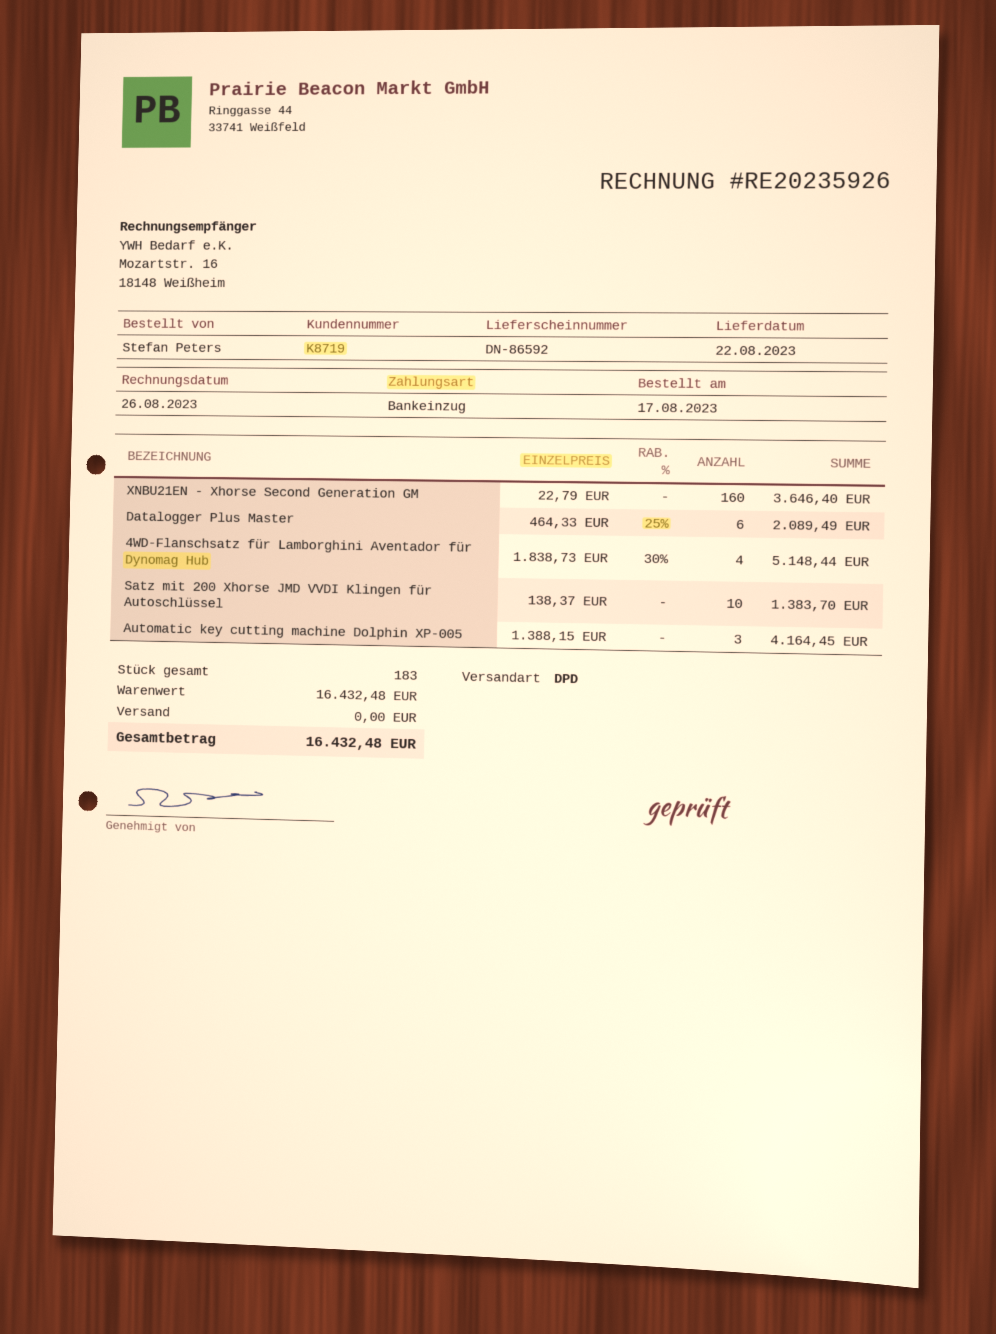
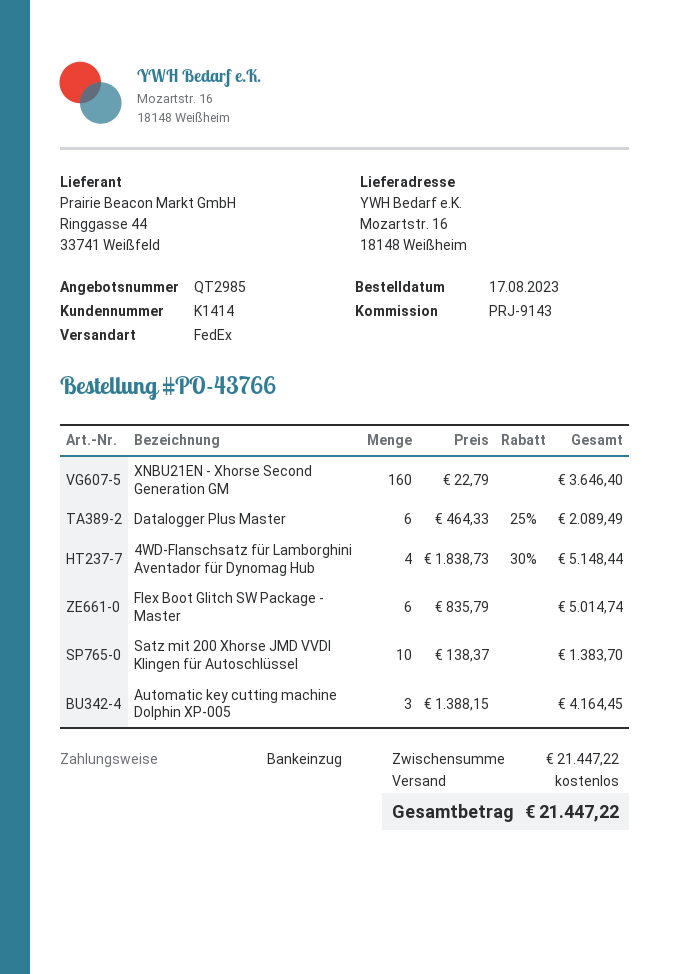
customer number: K8719 -> K1414
shipping method: DPD -> FedEx
Flex Boot Glitch SW Package - Master: none -> 6 x 835.79 = 5014.74
subtotal: 16432.48 -> 21447.22
total: 16432.48 -> 21447.22

